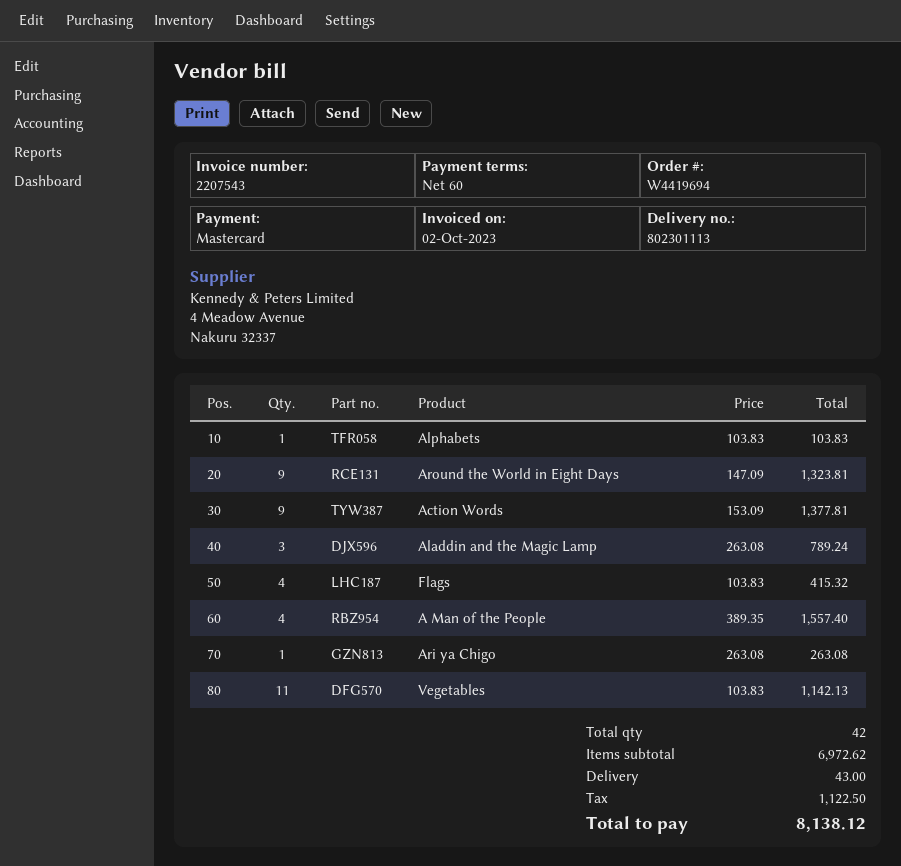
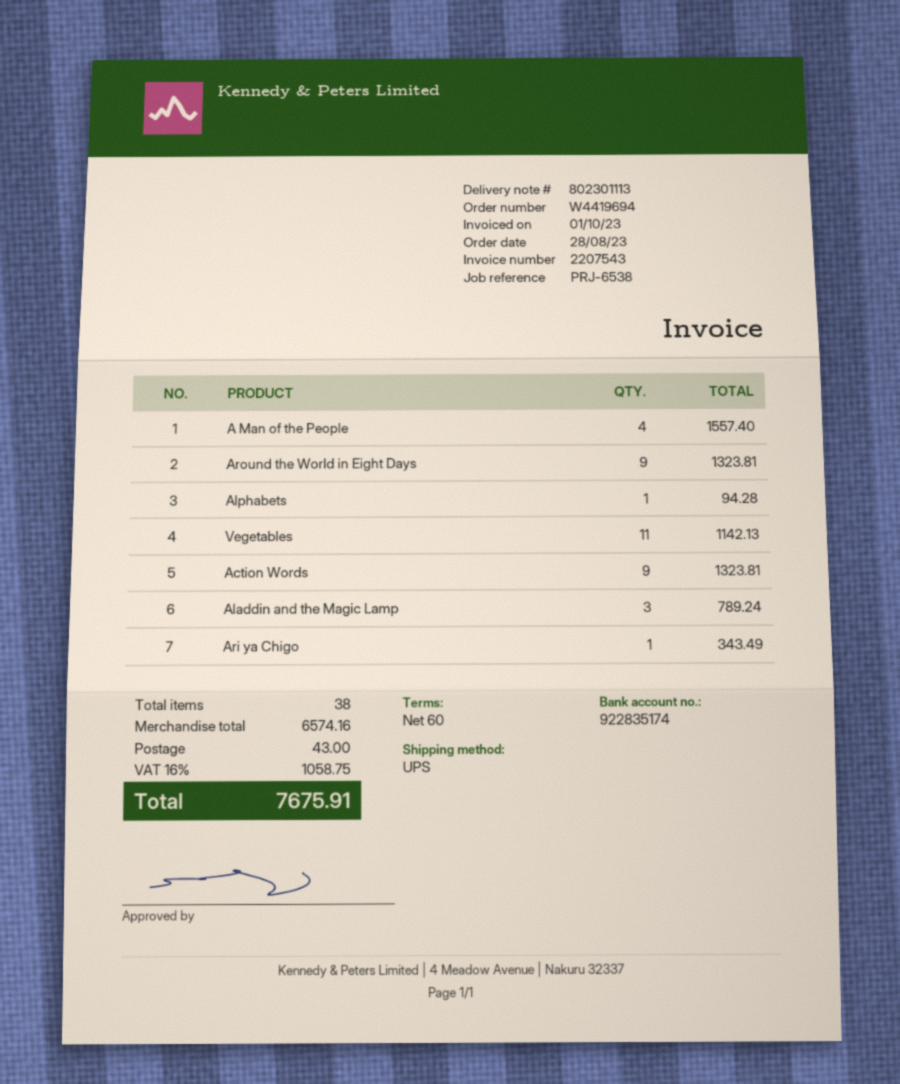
invoice date: 2023-10-02 -> 2023-10-01
Alphabets: 1 for 103.83 -> 1 for 94.28
Action Words: 9 for 1377.81 -> 9 for 1323.81
Flags: 4 for 415.32 -> none
Ari ya Chigo: 1 for 263.08 -> 1 for 343.49
total quantity: 42 -> 38
subtotal: 6972.62 -> 6574.16
tax: 1122.50 -> 1058.75
total: 8138.12 -> 7675.91

